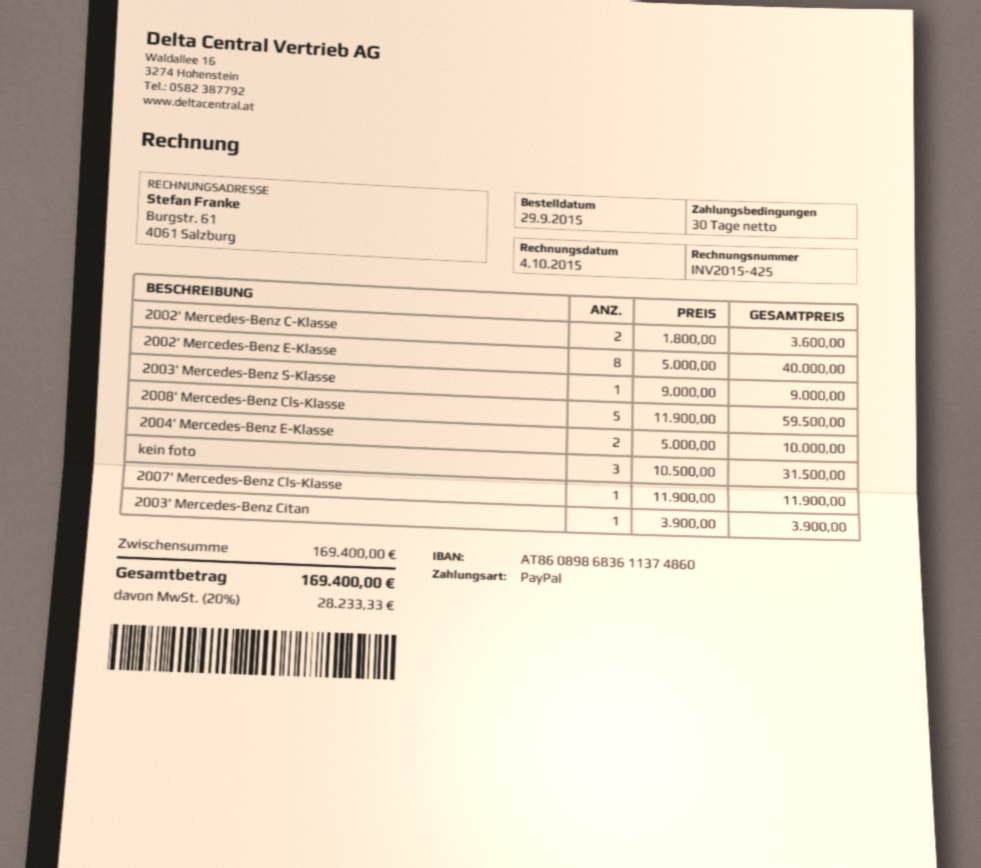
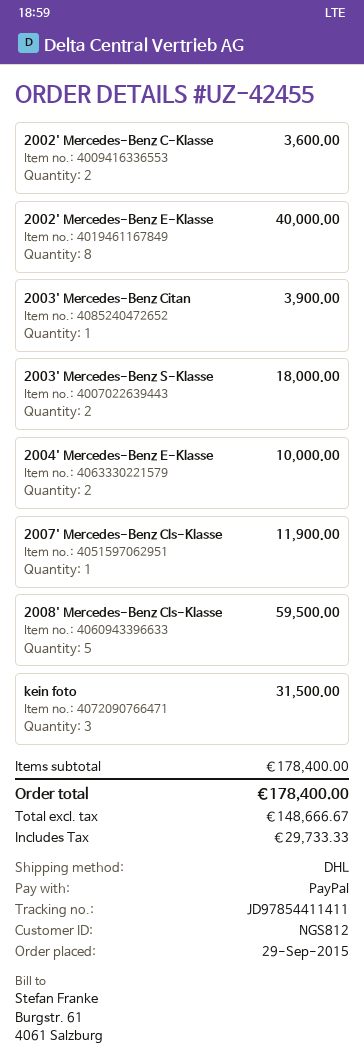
2003' Mercedes-Benz S-Klasse: 1 for 9000.00 -> 2 for 18000.00
subtotal: 169400.00 -> 178400.00
tax: 28233.33 -> 29733.33
total: 169400.00 -> 178400.00

